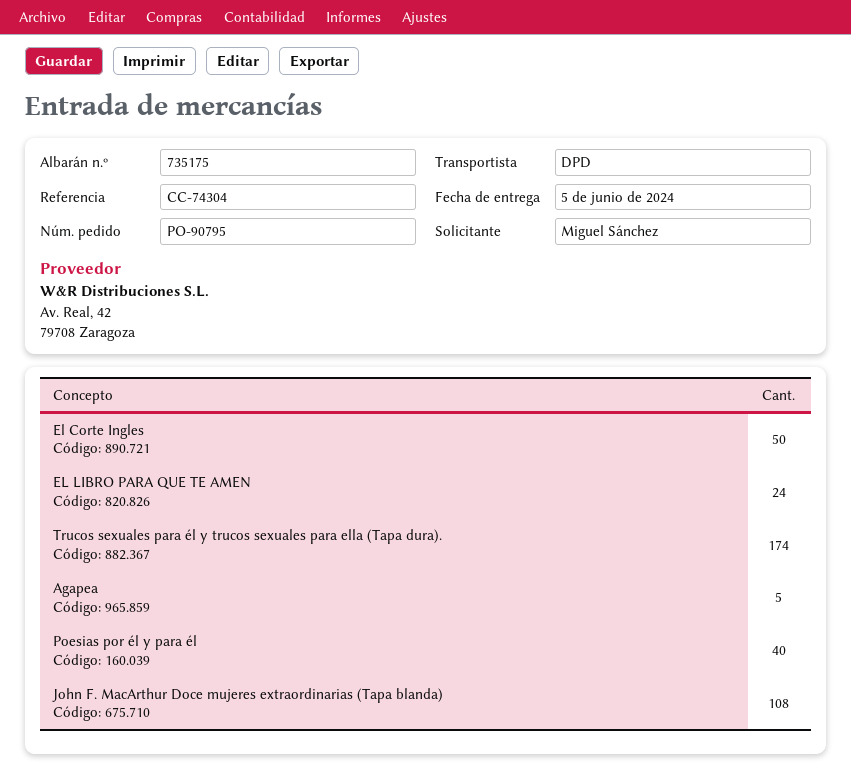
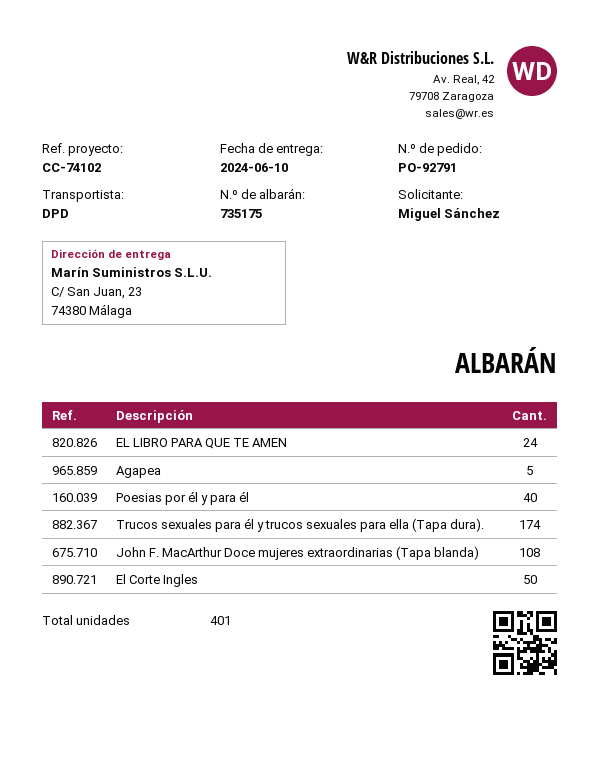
order number: PO-90795 -> PO-92791
delivery date: 2024-06-05 -> 2024-06-10
reference: CC-74304 -> CC-74102

